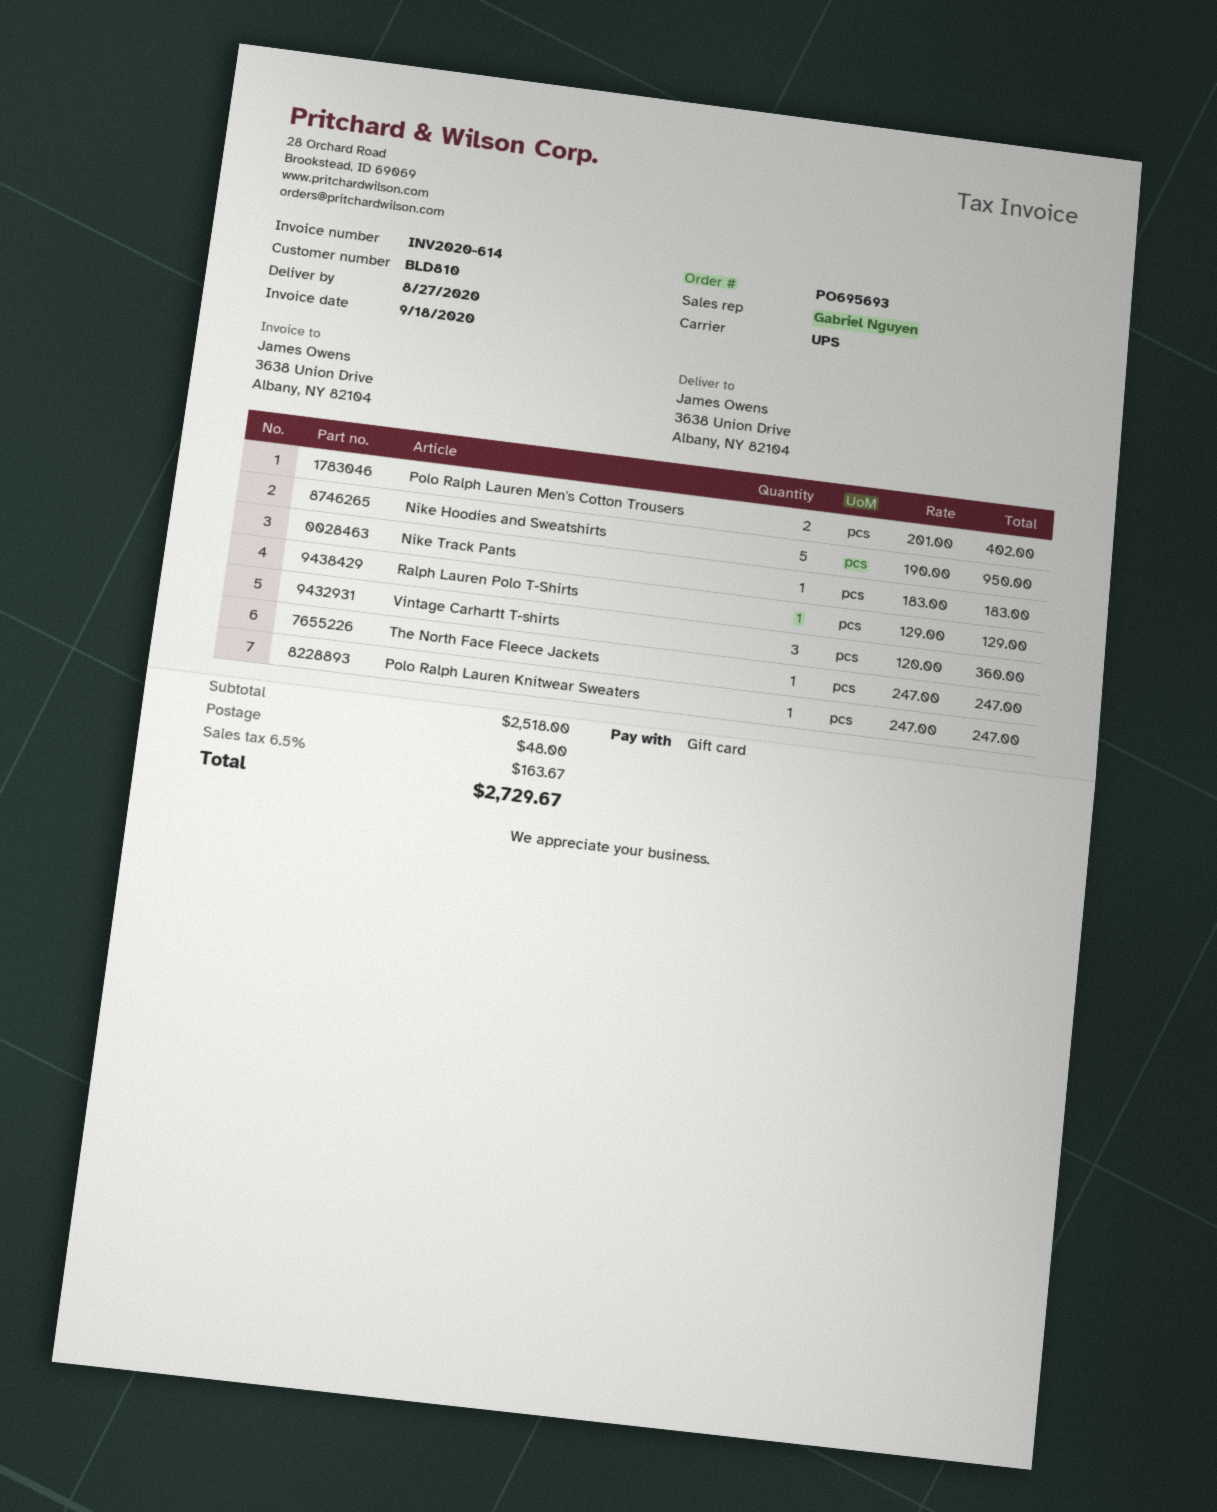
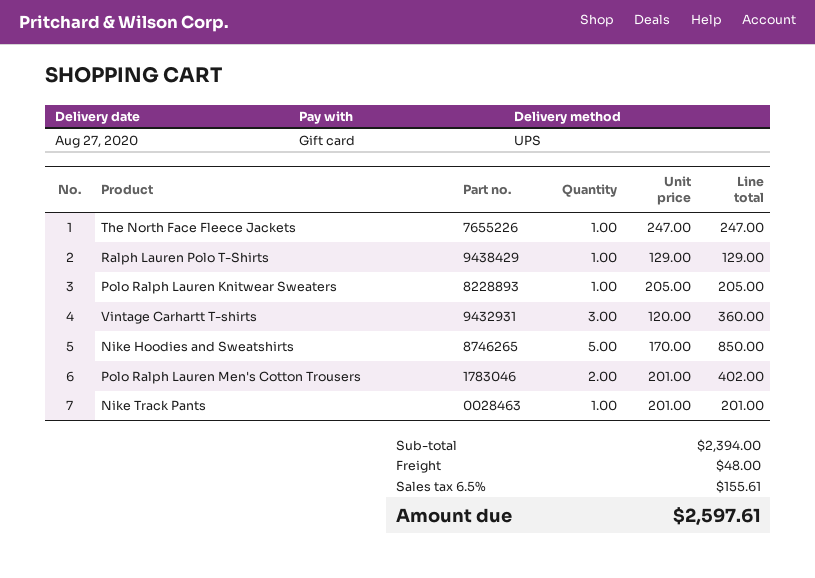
Nike Hoodies and Sweatshirts: 5 x 190.00 = 950.00 -> 5 x 170.00 = 850.00
Nike Track Pants: 1 x 183.00 = 183.00 -> 1 x 201.00 = 201.00
Polo Ralph Lauren Knitwear Sweaters: 1 x 247.00 = 247.00 -> 1 x 205.00 = 205.00
subtotal: 2518.00 -> 2394.00
tax: 6.5% = 163.67 -> 6.5% = 155.61
total: 2729.67 -> 2597.61

